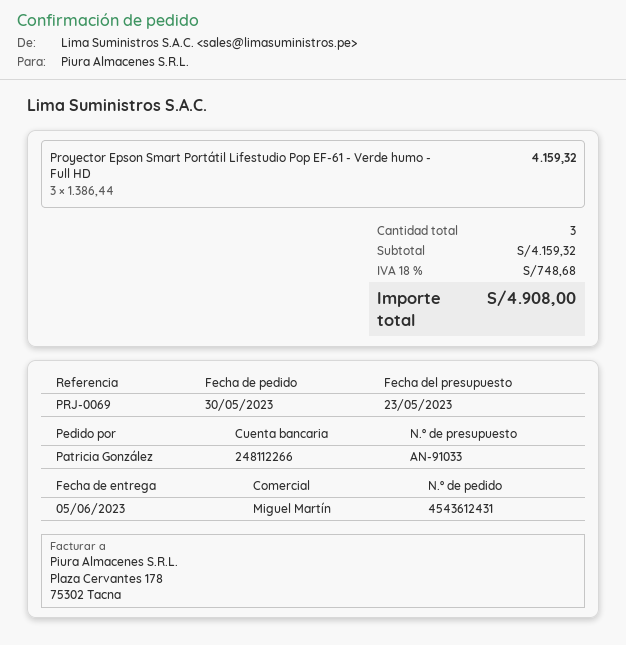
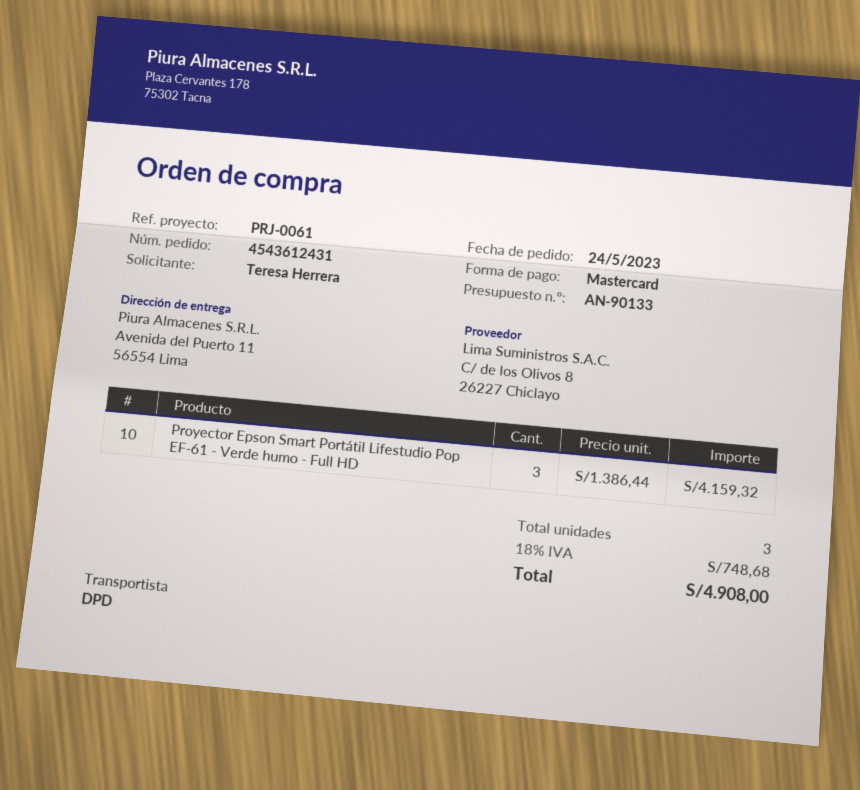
quote number: AN-91033 -> AN-90133
order date: 2023-05-30 -> 2023-05-24
reference: PRJ-0069 -> PRJ-0061
ordered by: Patricia González -> Teresa Herrera

